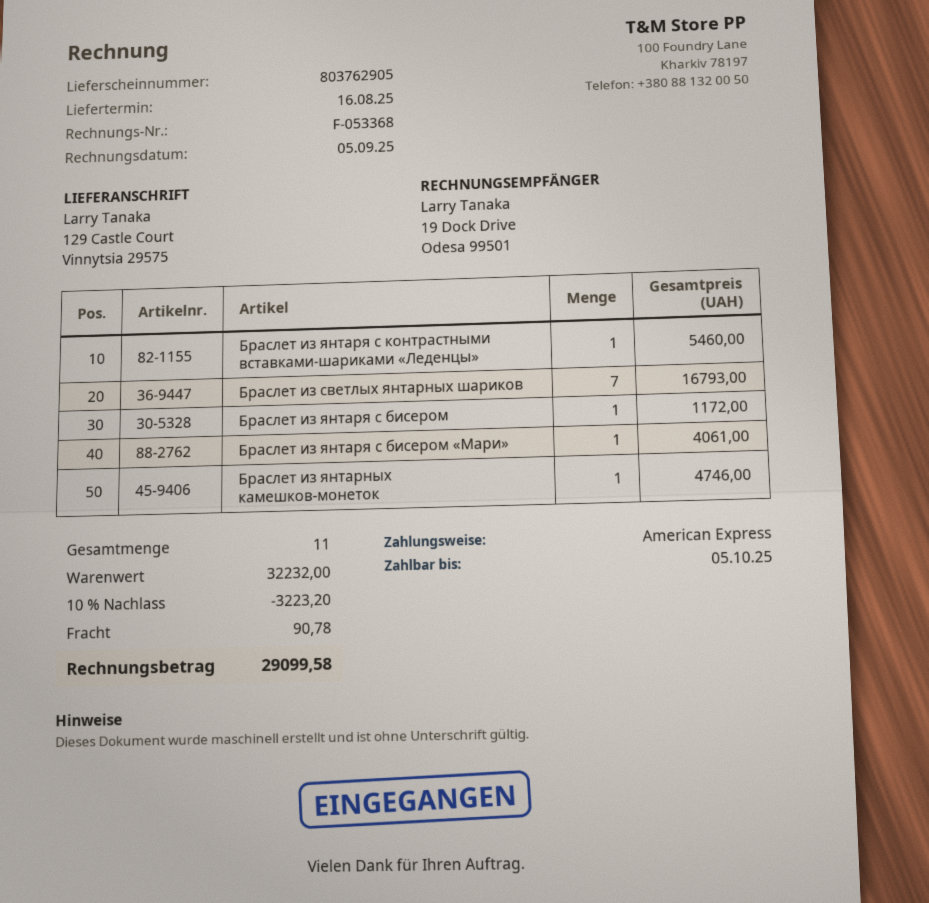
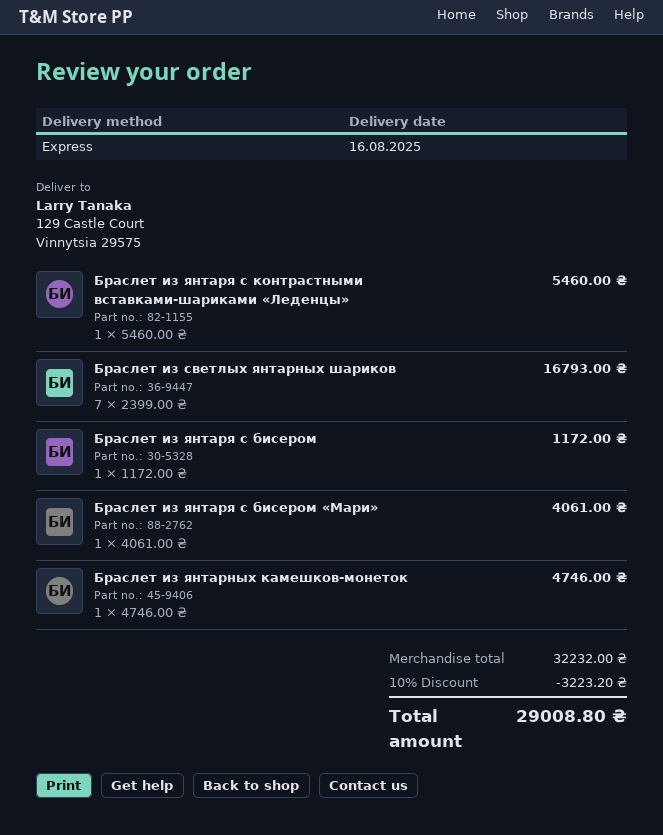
shipping: 90.78 -> none
total: 29099.58 -> 29008.80

